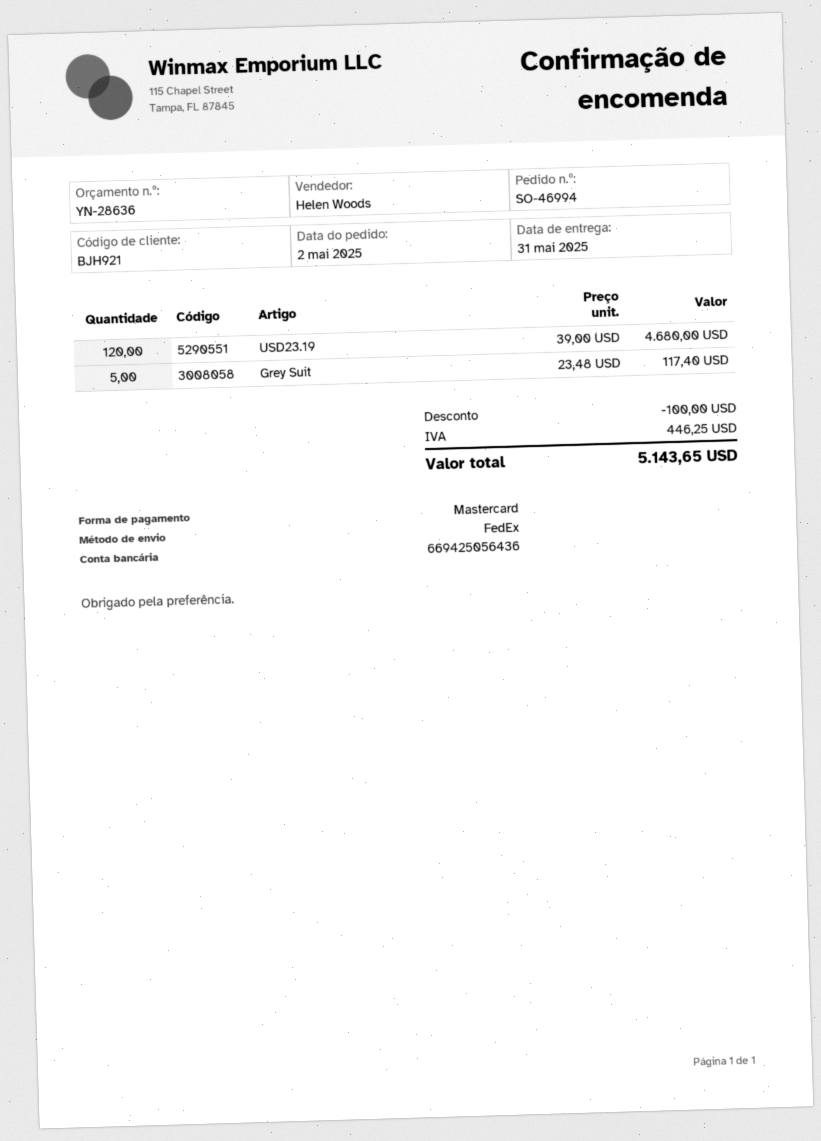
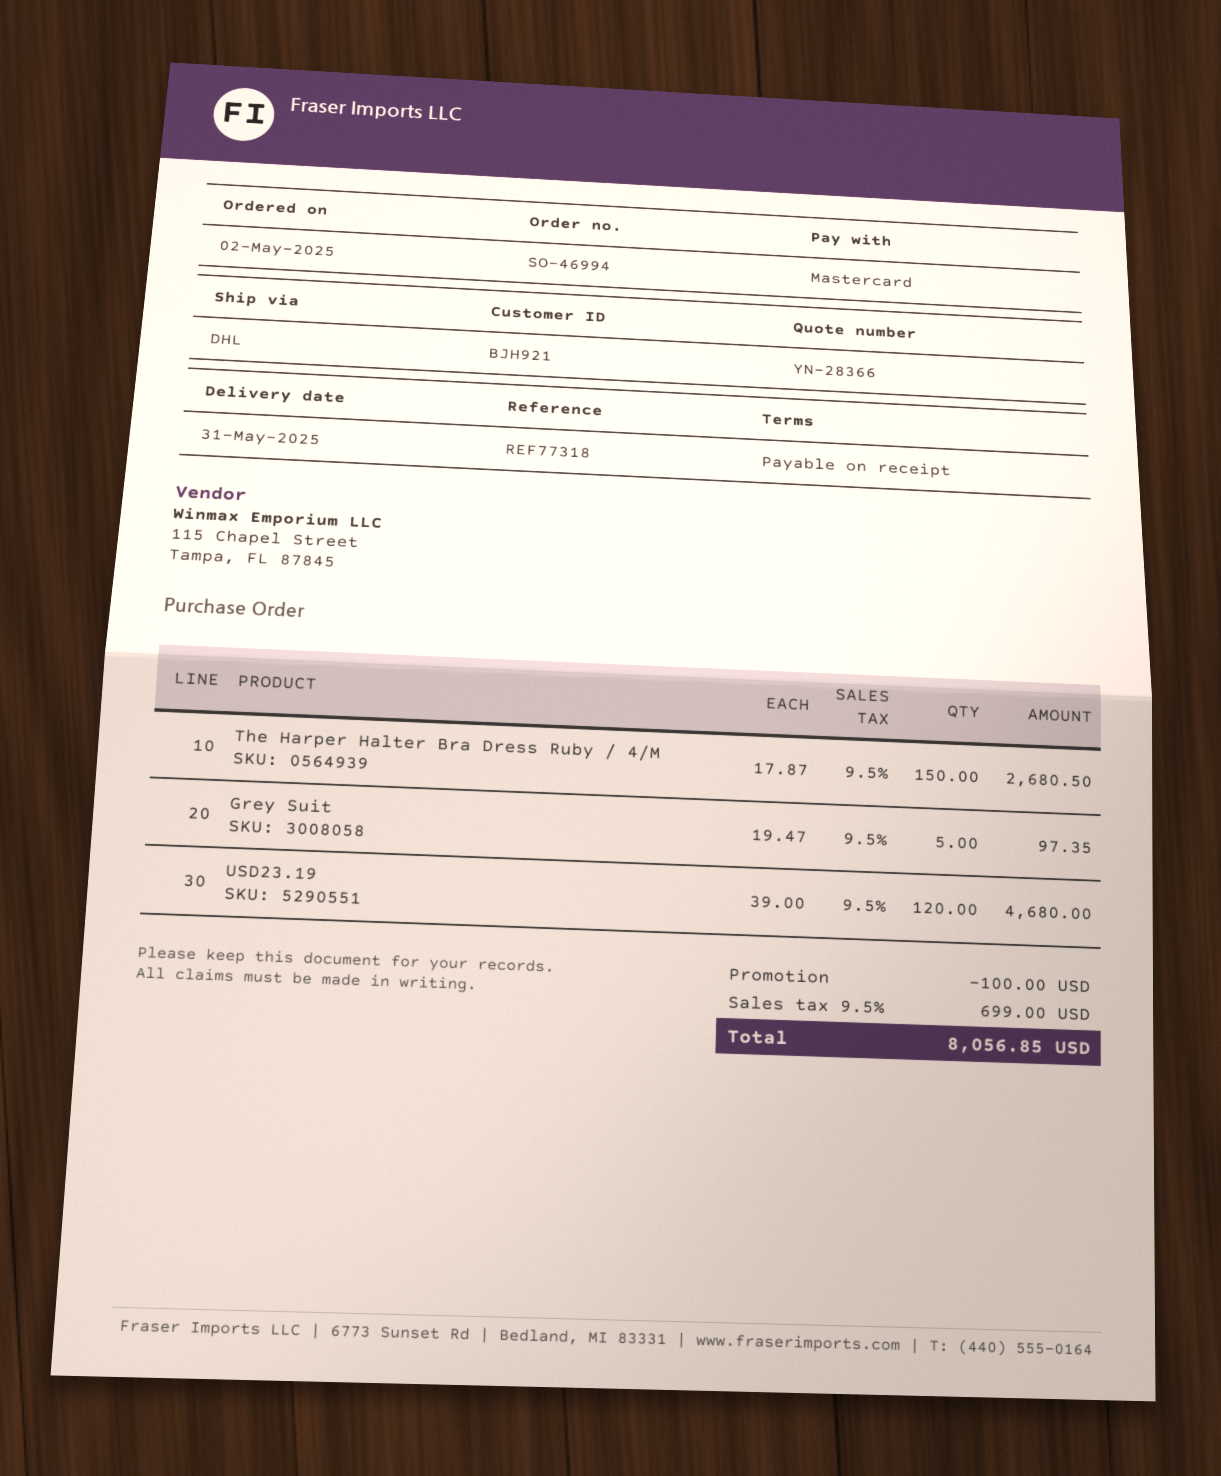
quote number: YN-28636 -> YN-28366
shipping method: FedEx -> DHL
Grey Suit: 5 x 23.48 = 117.40 -> 5 x 19.47 = 97.35
The Harper Halter Bra Dress Ruby / 4/M: none -> 150 x 17.87 = 2680.50
tax: 446.25 -> 699.00
total: 5143.65 -> 8056.85

